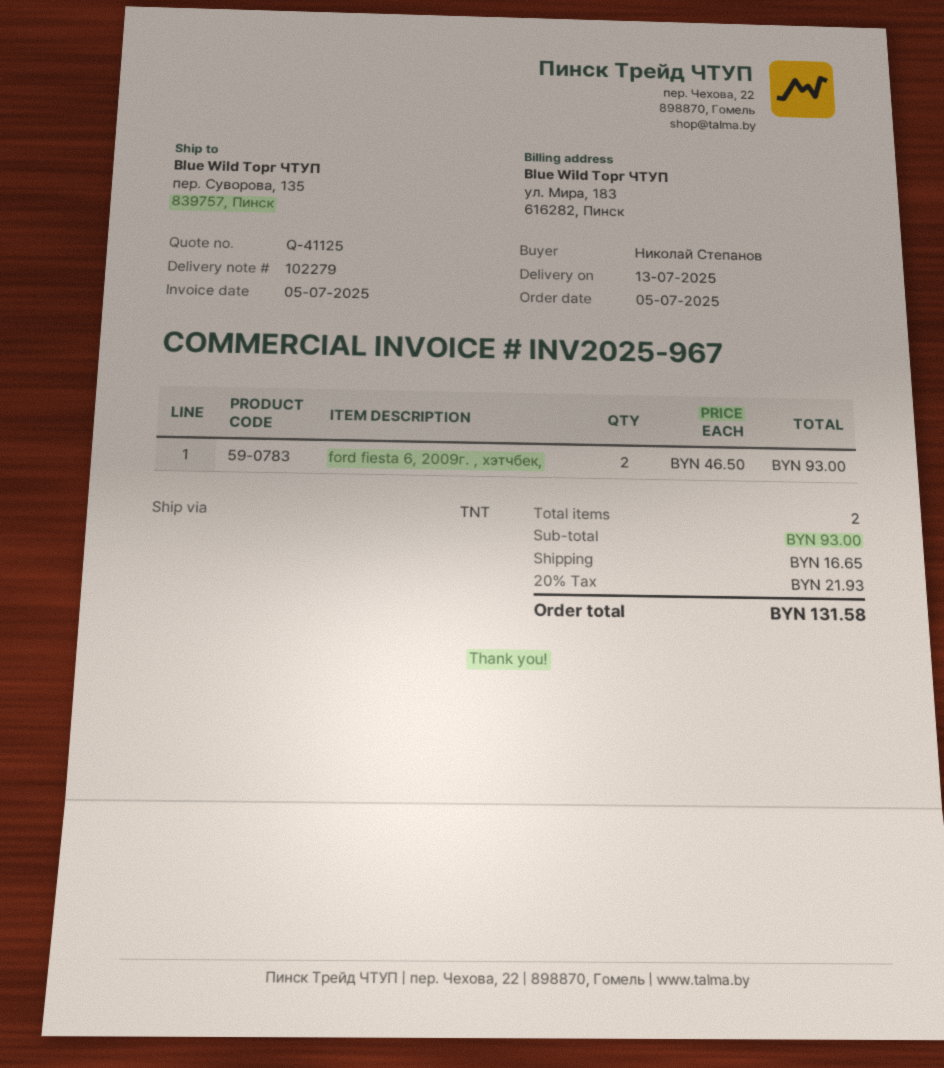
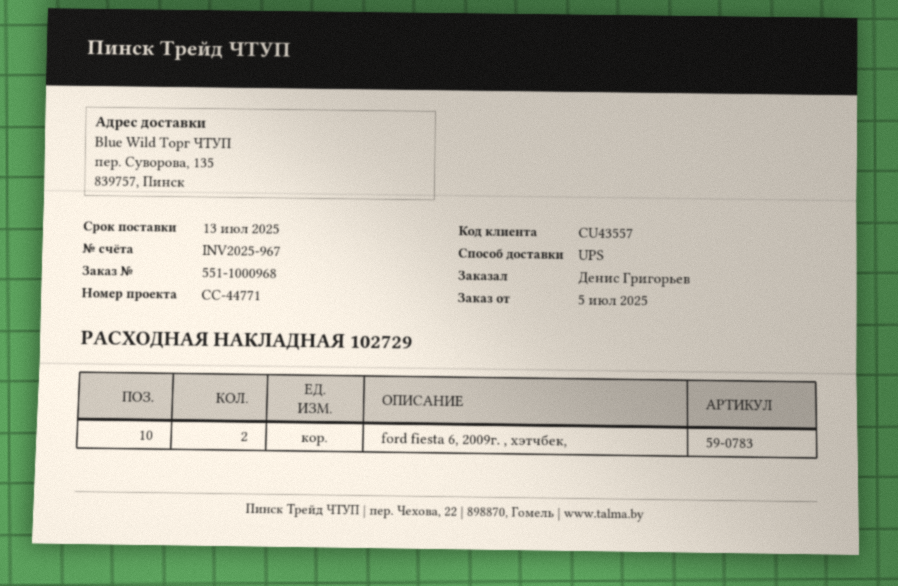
delivery note number: 102279 -> 102729
ordered by: Николай Степанов -> Денис Григорьев
shipping method: TNT -> UPS

